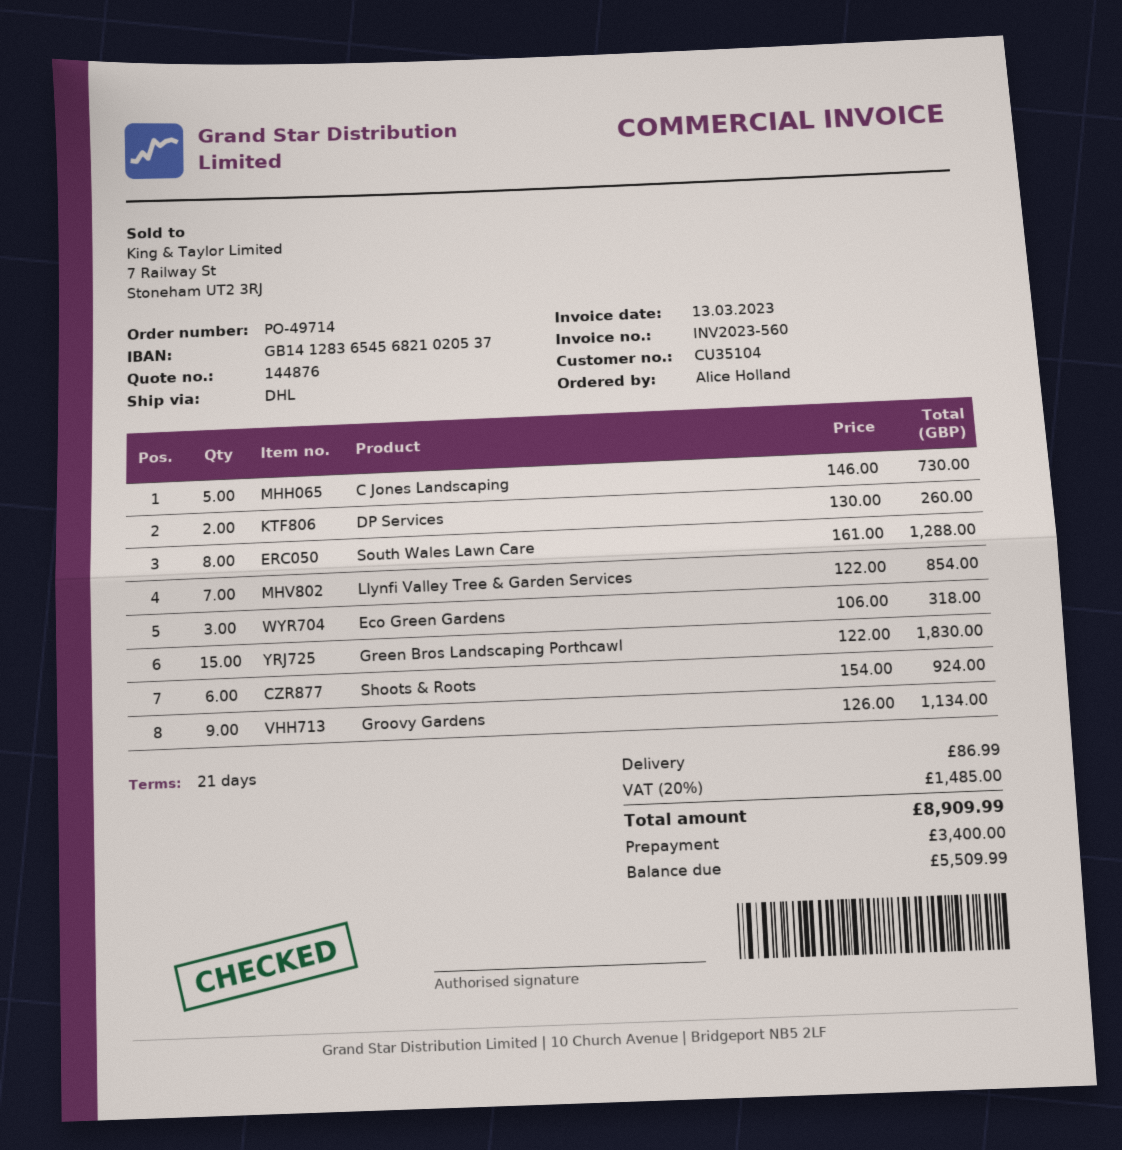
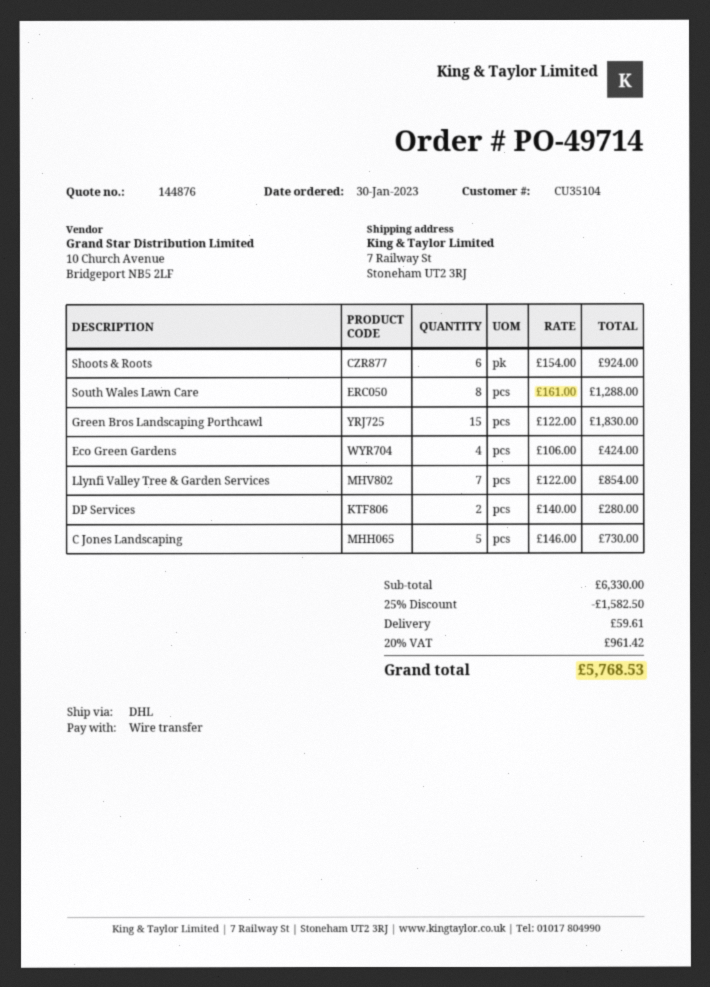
DP Services: 2 x 130.00 = 260.00 -> 2 x 140.00 = 280.00
Eco Green Gardens: 3 x 106.00 = 318.00 -> 4 x 106.00 = 424.00
Groovy Gardens: 9 x 126.00 = 1134.00 -> none
discount: none -> 25% = 1582.50
shipping: 86.99 -> 59.61
tax: 20% = 1485.00 -> 20% = 961.42
total: 8909.99 -> 5768.53

